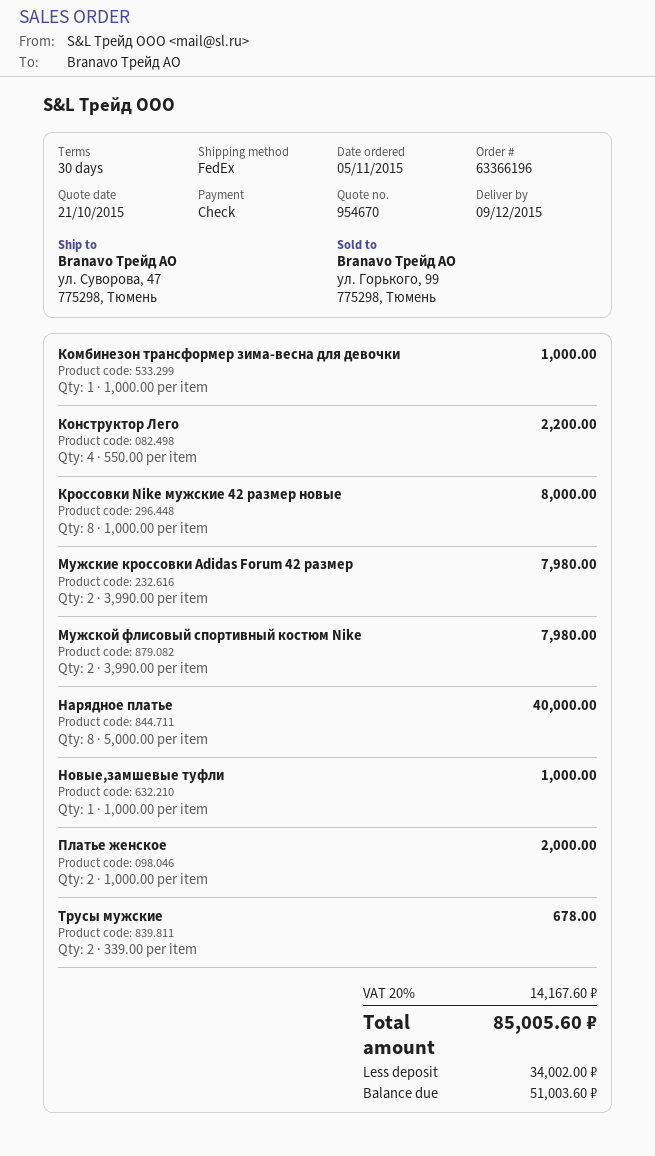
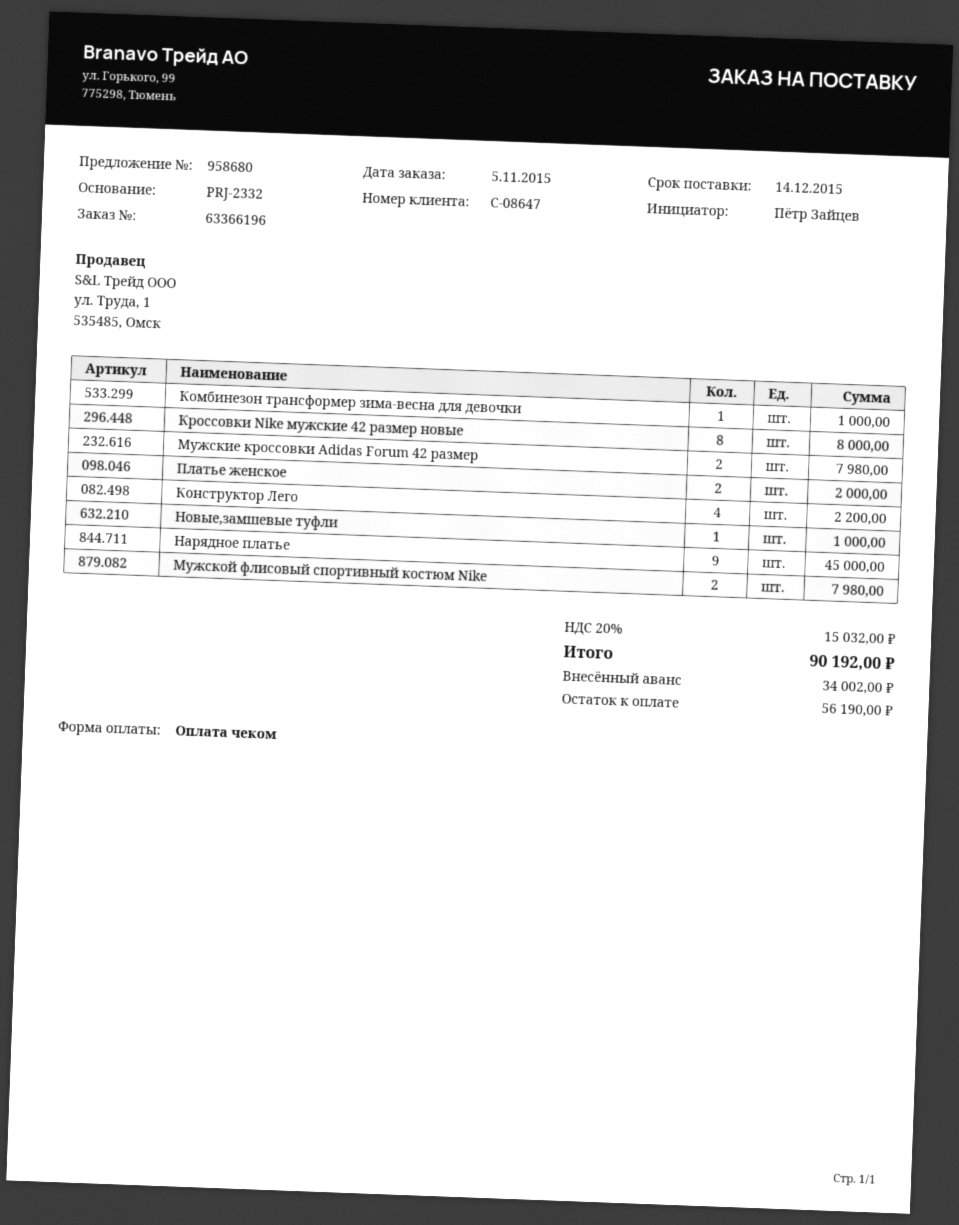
quote number: 954670 -> 958680
delivery date: 2015-12-09 -> 2015-12-14
Нарядное платье: 8 for 40000.00 -> 9 for 45000.00
Трусы мужские: 2 for 678.00 -> none
tax: 20% = 14167.60 -> 20% = 15032.00
total: 85005.60 -> 90192.00
balance: 51003.60 -> 56190.00

